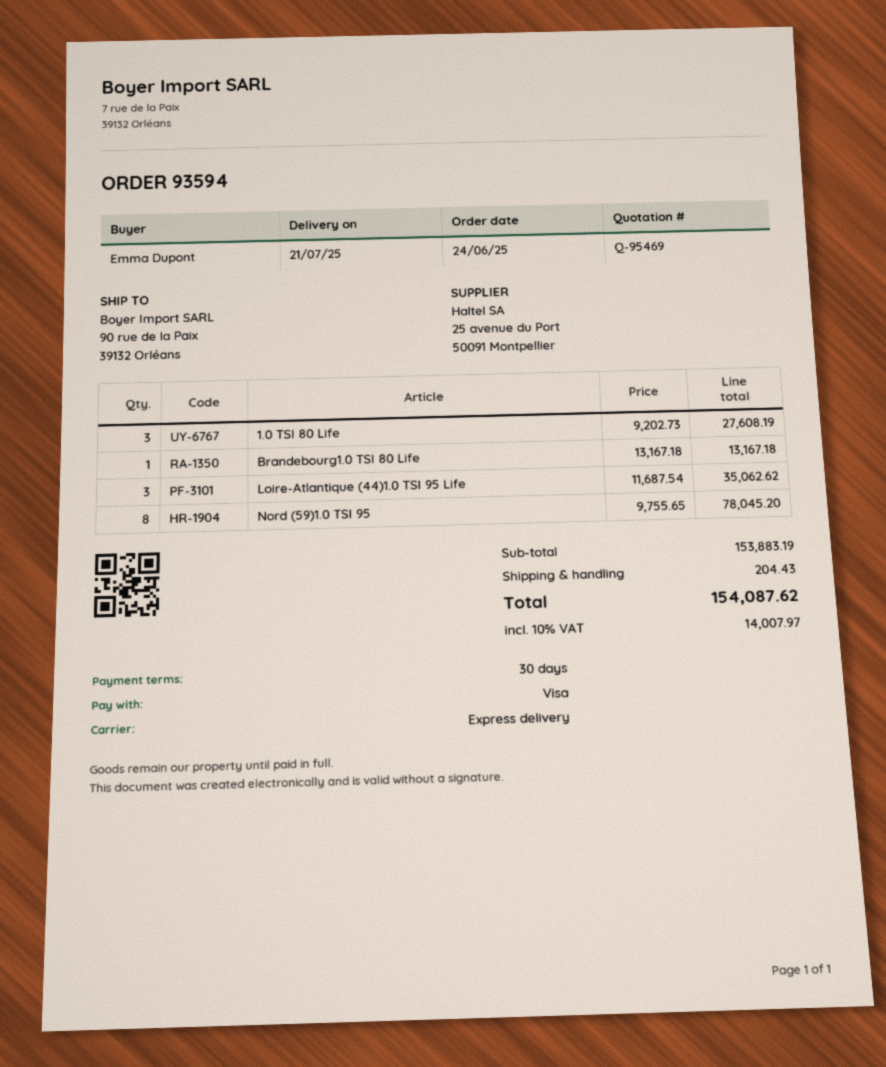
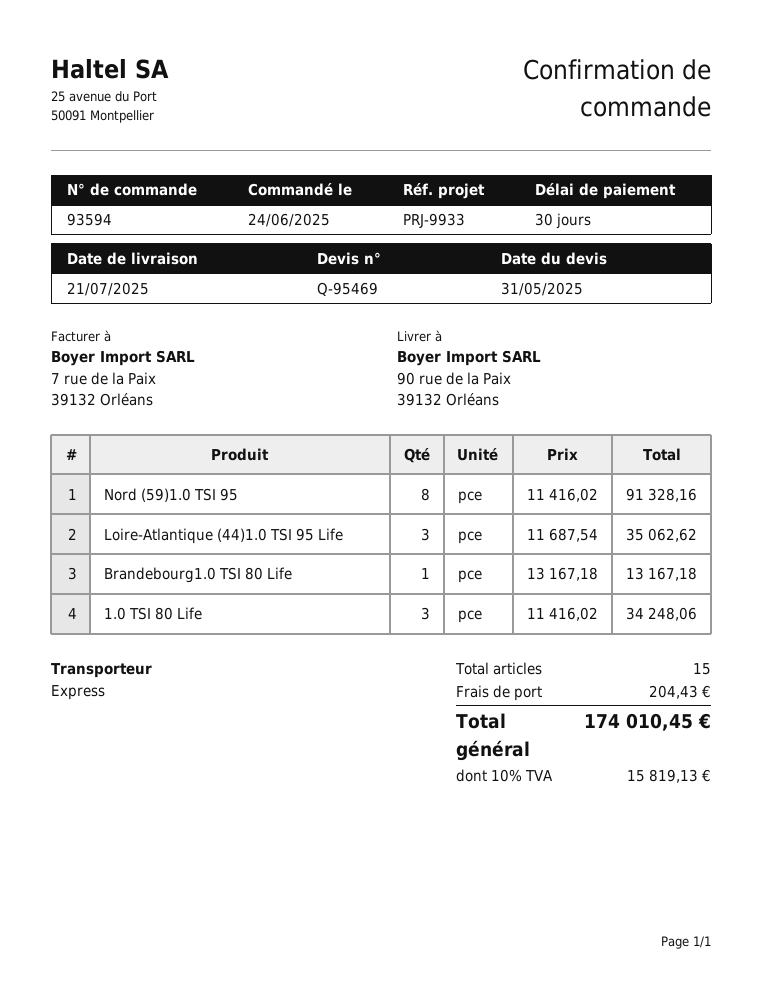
1.0 TSI 80 Life: 3 x 9202.73 = 27608.19 -> 3 x 11416.02 = 34248.06
Nord (59)1.0 TSI 95: 8 x 9755.65 = 78045.20 -> 8 x 11416.02 = 91328.16
tax: 10% = 14007.97 -> 10% = 15819.13
total: 154087.62 -> 174010.45

